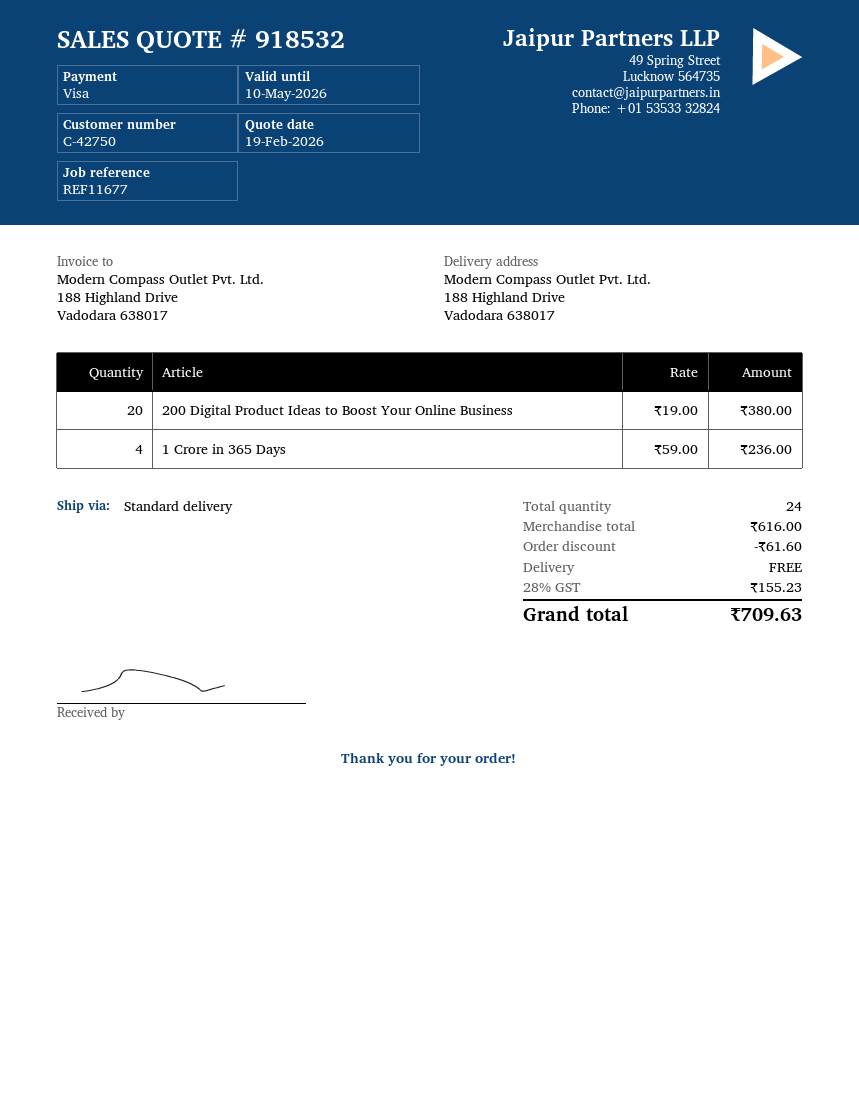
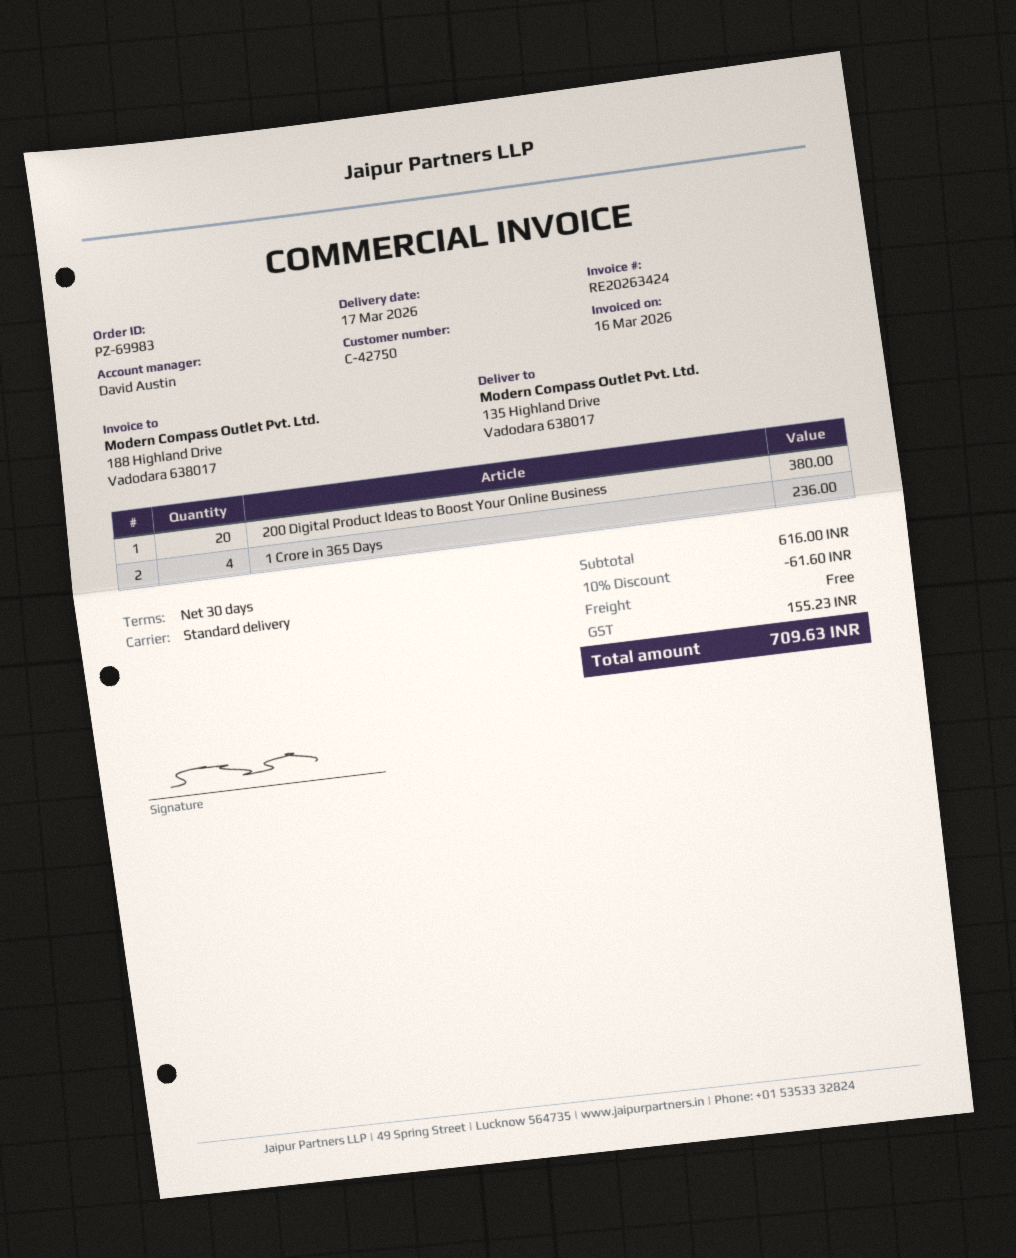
ship to: 188 Highland Drive, Vadodara 638017 -> 135 Highland Drive, Vadodara 638017

